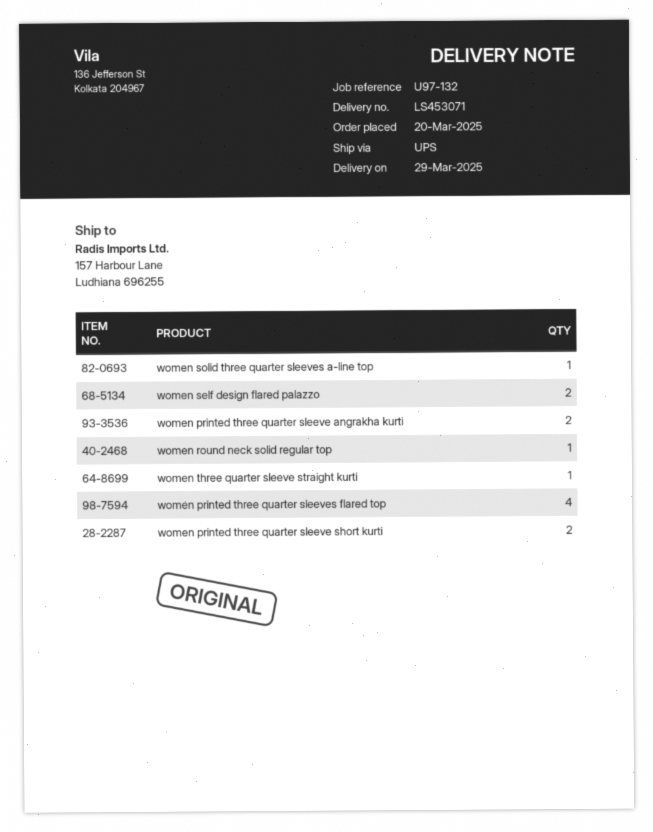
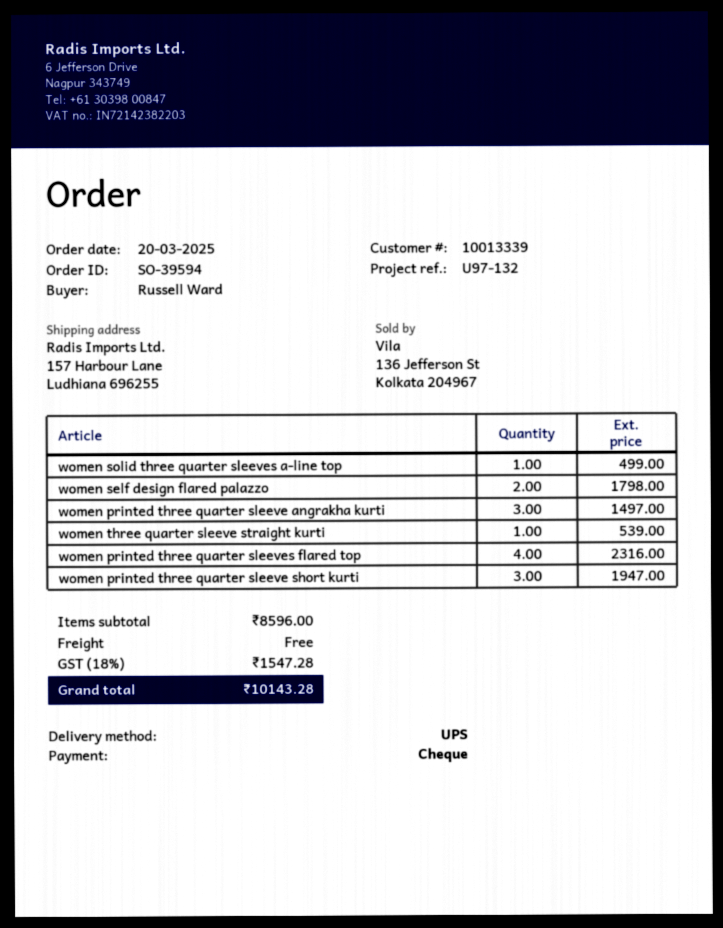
women printed three quarter sleeve angrakha kurti: 2 -> 3
women round neck solid regular top: 1 -> none
women printed three quarter sleeve short kurti: 2 -> 3

